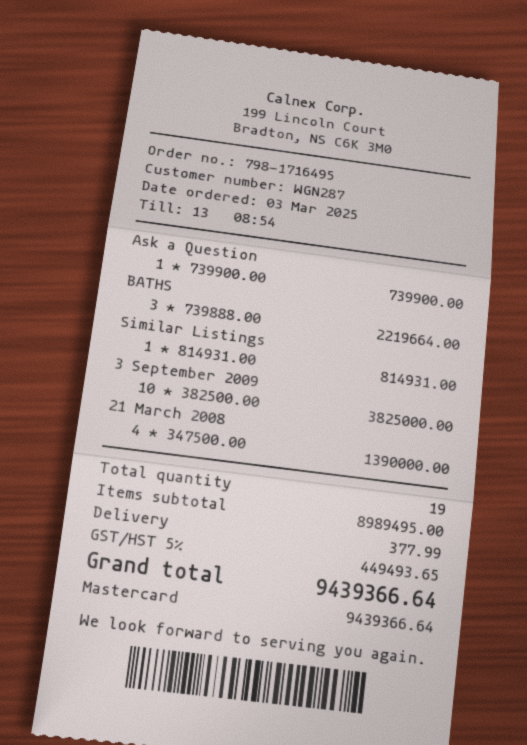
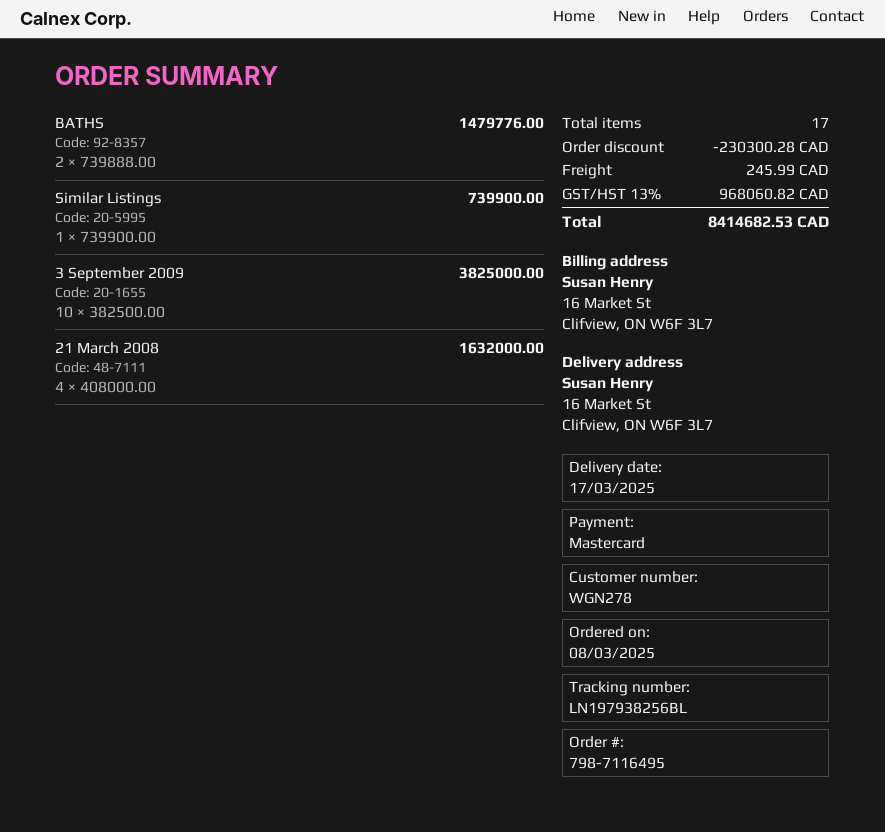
order number: 798-1716495 -> 798-7116495
order date: 2025-03-03 -> 2025-03-08
customer number: WGN287 -> WGN278
Ask a Question: 1 x 739900.00 = 739900.00 -> none
BATHS: 3 x 739888.00 = 2219664.00 -> 2 x 739888.00 = 1479776.00
Similar Listings: 1 x 814931.00 = 814931.00 -> 1 x 739900.00 = 739900.00
21 March 2008: 4 x 347500.00 = 1390000.00 -> 4 x 408000.00 = 1632000.00
total quantity: 19 -> 17
discount: none -> 230300.28
shipping: 377.99 -> 245.99
tax: 5% = 449493.65 -> 13% = 968060.82
total: 9439366.64 -> 8414682.53

